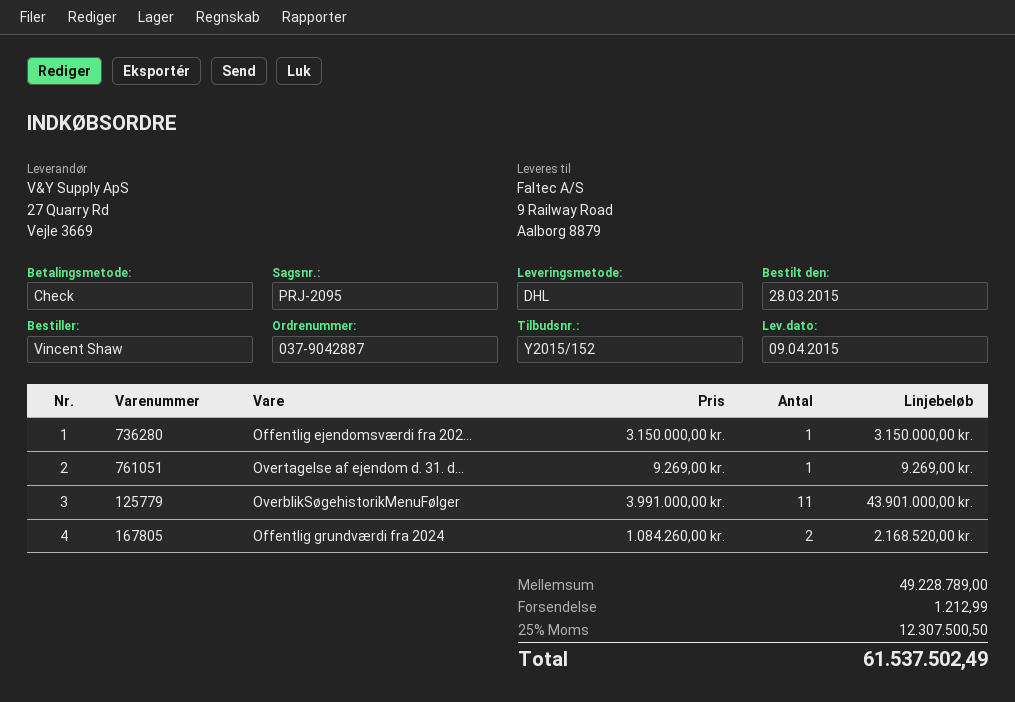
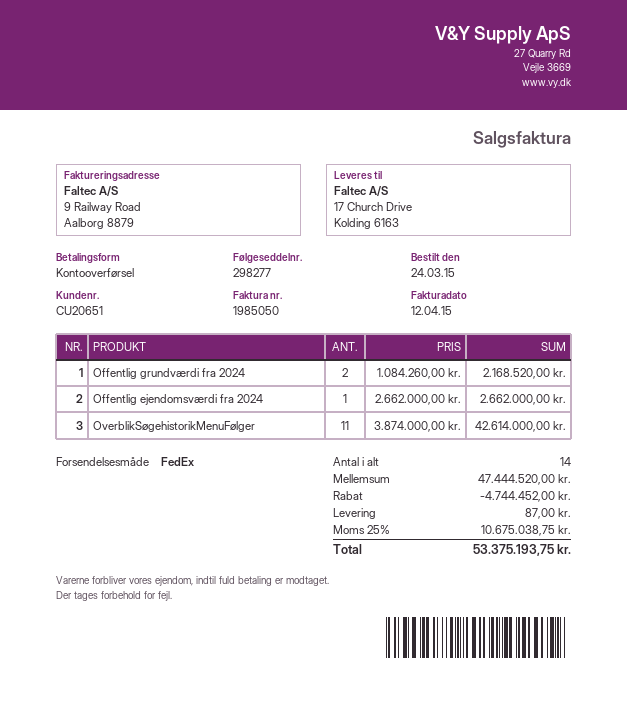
order date: 2015-03-28 -> 2015-03-24
payment method: cheque -> bank transfer
shipping method: DHL -> FedEx
ship to: 9 Railway Road, Aalborg 8879 -> 17 Church Drive, Kolding 6163
Offentlig ejendomsværdi fra 202...: 1 x 3150000.00 = 3150000.00 -> 1 x 2662000.00 = 2662000.00
Overtagelse af ejendom d. 31. d...: 1 x 9269.00 = 9269.00 -> none
OverblikSøgehistorikMenuFølger: 11 x 3991000.00 = 43901000.00 -> 11 x 3874000.00 = 42614000.00
subtotal: 49228789.00 -> 47444520.00
discount: none -> 4744452.00
shipping: 1212.99 -> 87.00
tax: 25% = 12307500.50 -> 25% = 10675038.75
total: 61537502.49 -> 53375193.75

